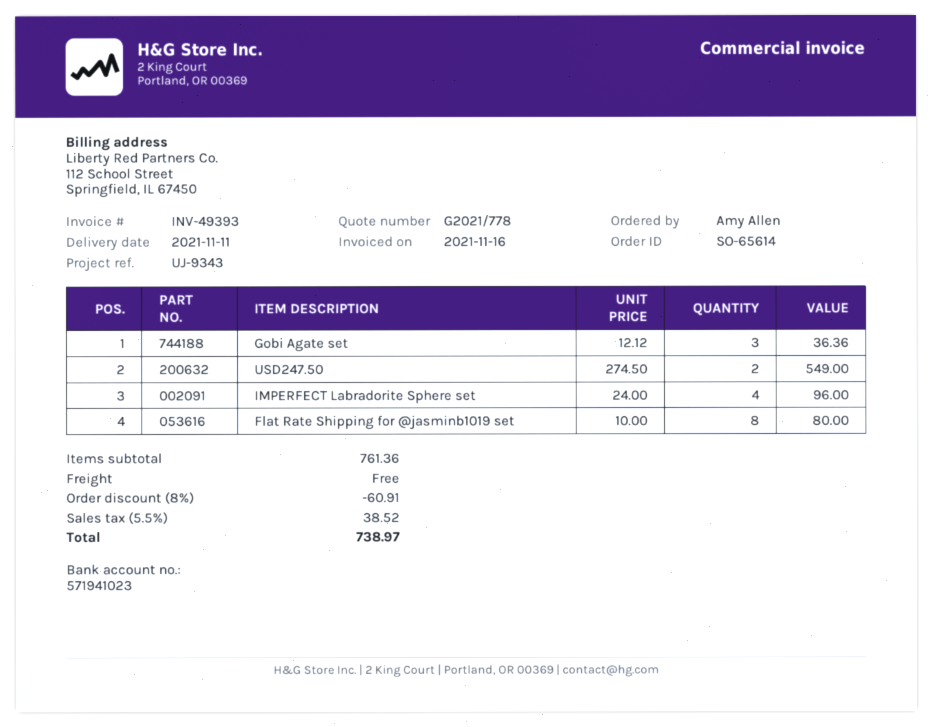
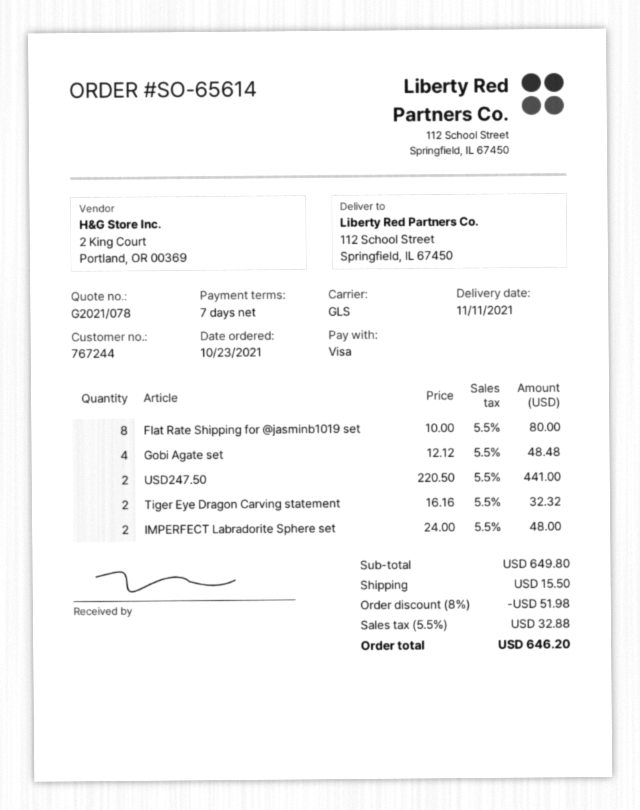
quote number: G2021/778 -> G2021/078
Gobi Agate set: 3 x 12.12 = 36.36 -> 4 x 12.12 = 48.48
USD247.50: 2 x 274.50 = 549.00 -> 2 x 220.50 = 441.00
IMPERFECT Labradorite Sphere set: 4 x 24.00 = 96.00 -> 2 x 24.00 = 48.00
Tiger Eye Dragon Carving statement: none -> 2 x 16.16 = 32.32
subtotal: 761.36 -> 649.80
discount: 8% = 60.91 -> 8% = 51.98
shipping: 0.00 -> 15.50
tax: 5.5% = 38.52 -> 5.5% = 32.88
total: 738.97 -> 646.20

